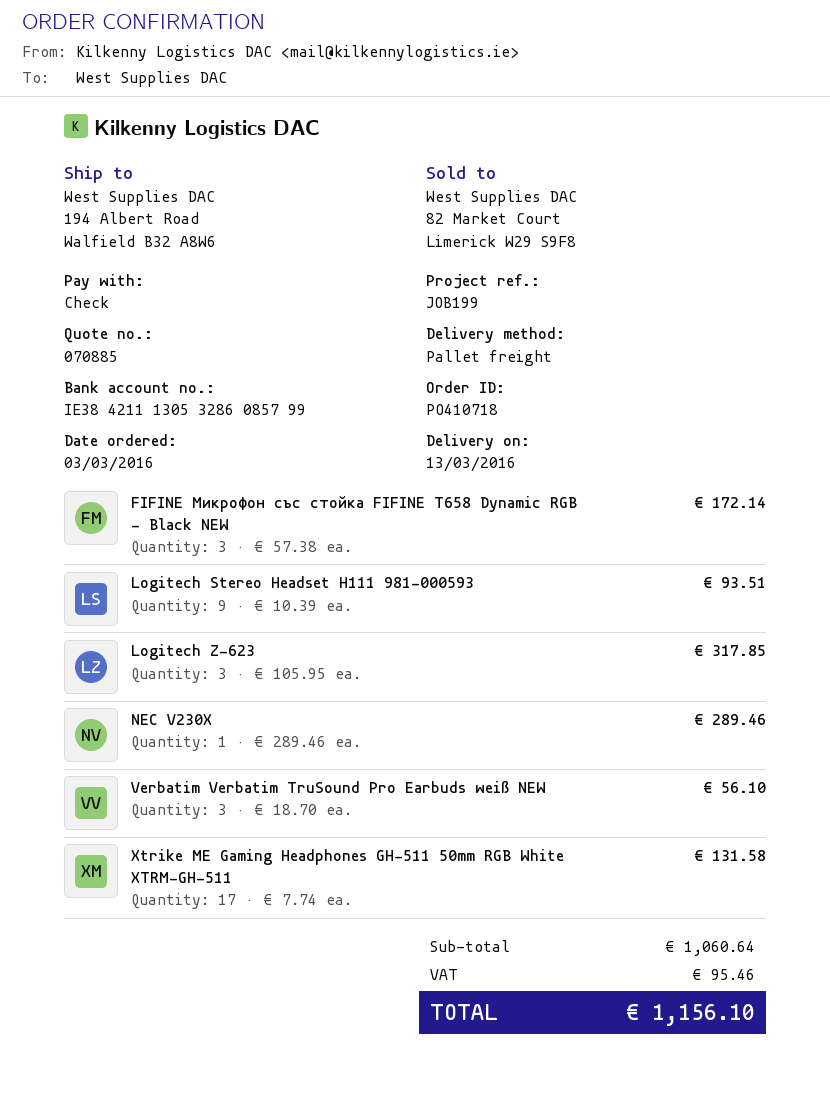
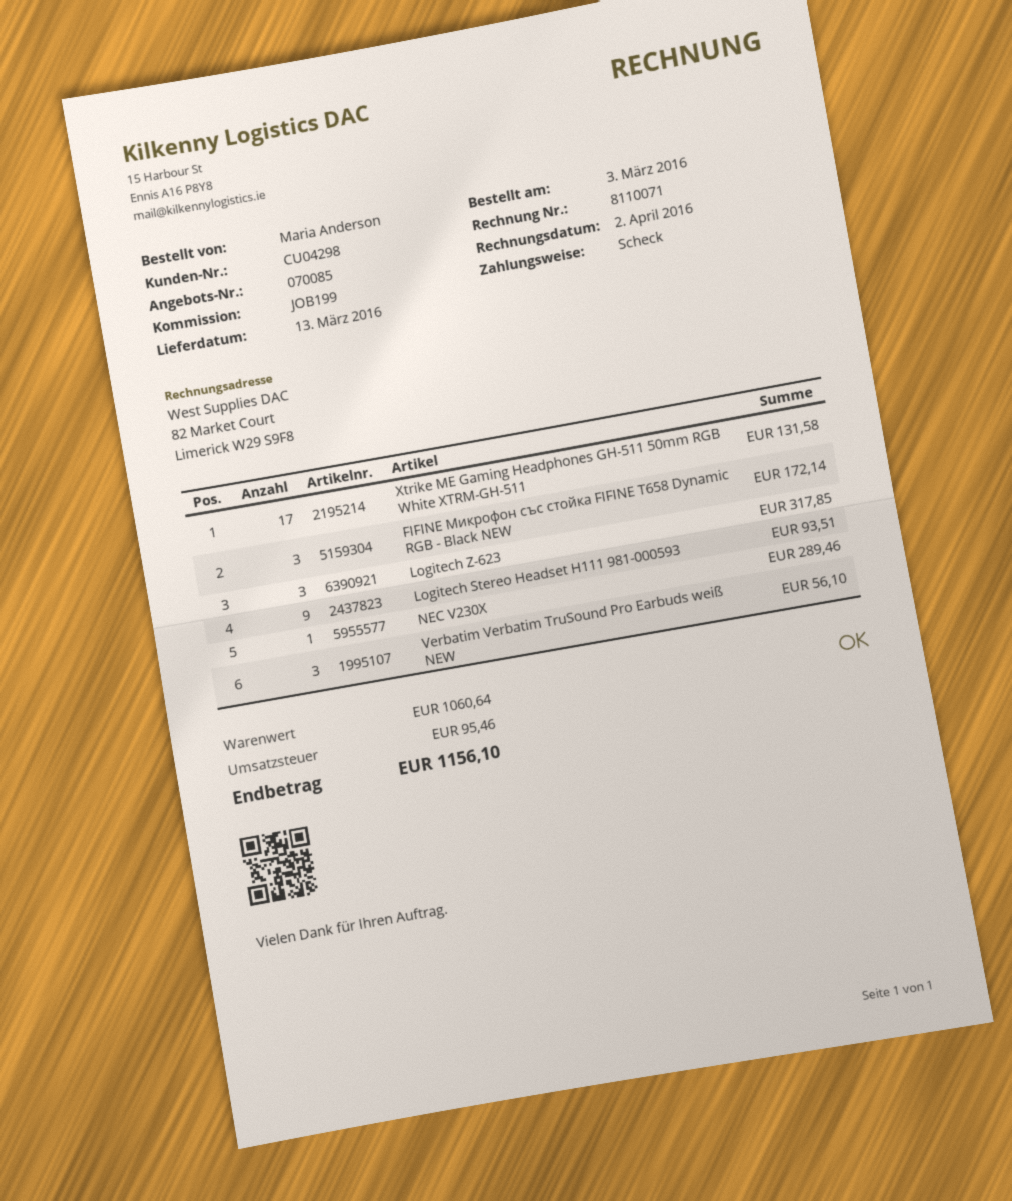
quote number: 070885 -> 070085

